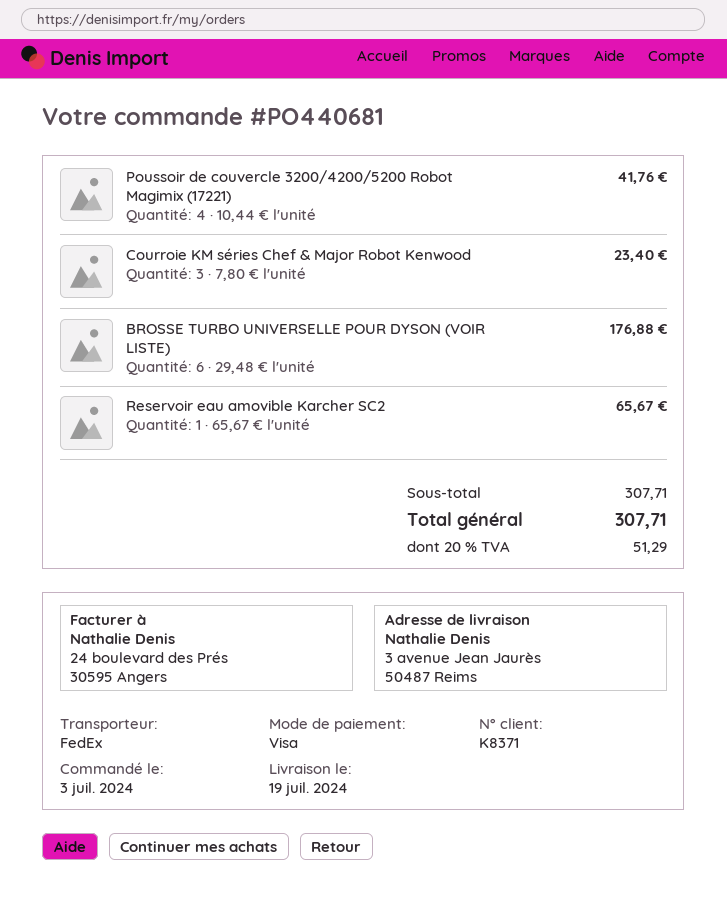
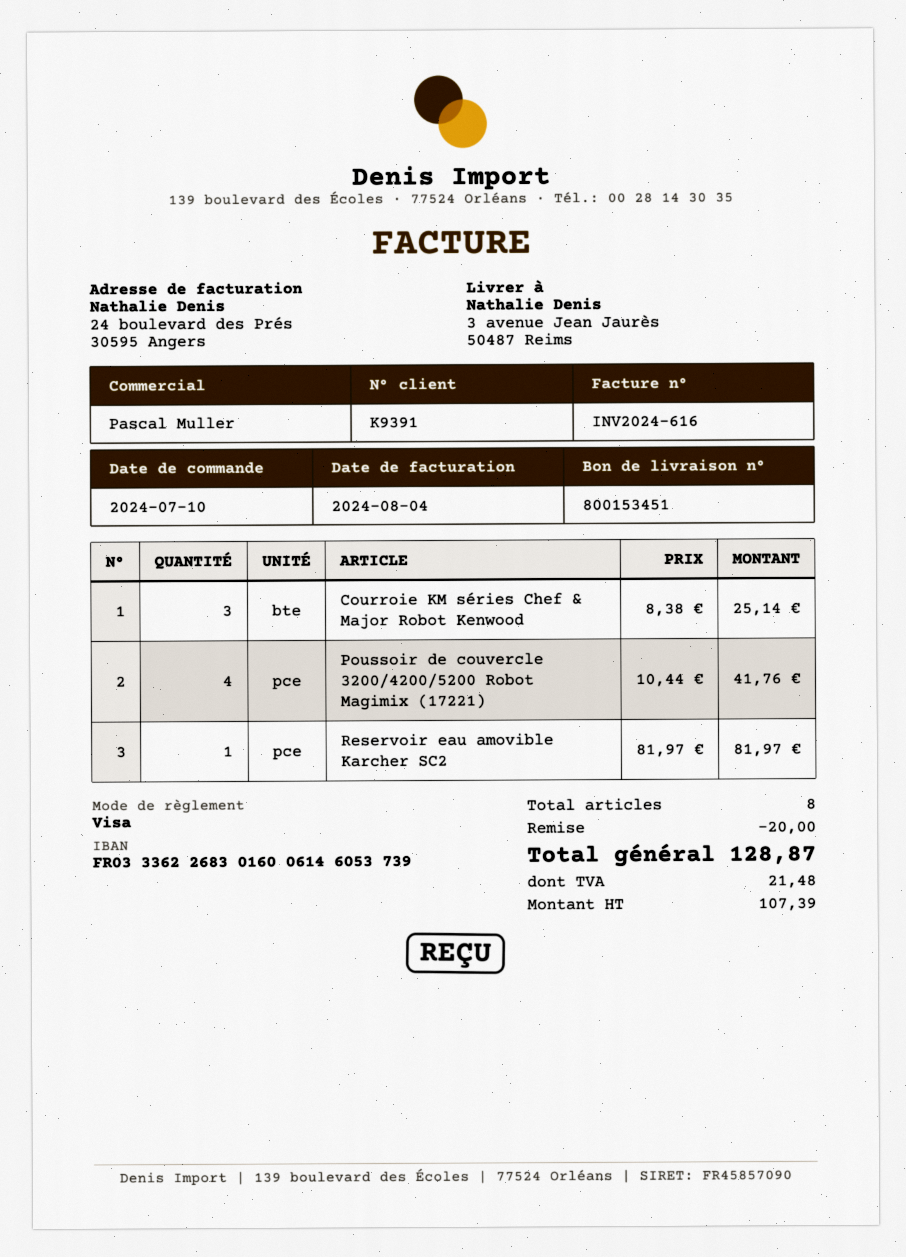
order date: 2024-07-03 -> 2024-07-10
customer number: K8371 -> K9391
Courroie KM séries Chef & Major Robot Kenwood: 3 x 7.80 = 23.40 -> 3 x 8.38 = 25.14
BROSSE TURBO UNIVERSELLE POUR DYSON (VOIR LISTE): 6 x 29.48 = 176.88 -> none
Reservoir eau amovible Karcher SC2: 1 x 65.67 = 65.67 -> 1 x 81.97 = 81.97
discount: none -> 20.00
tax: 51.29 -> 21.48
total: 307.71 -> 128.87

